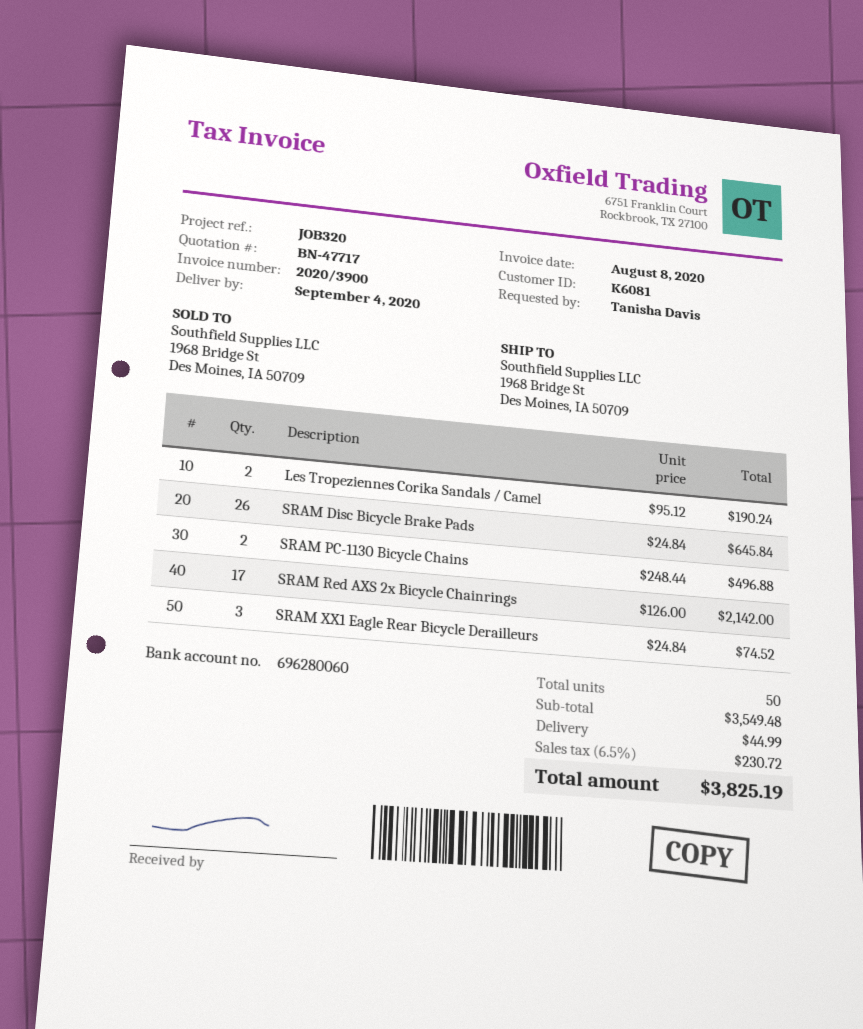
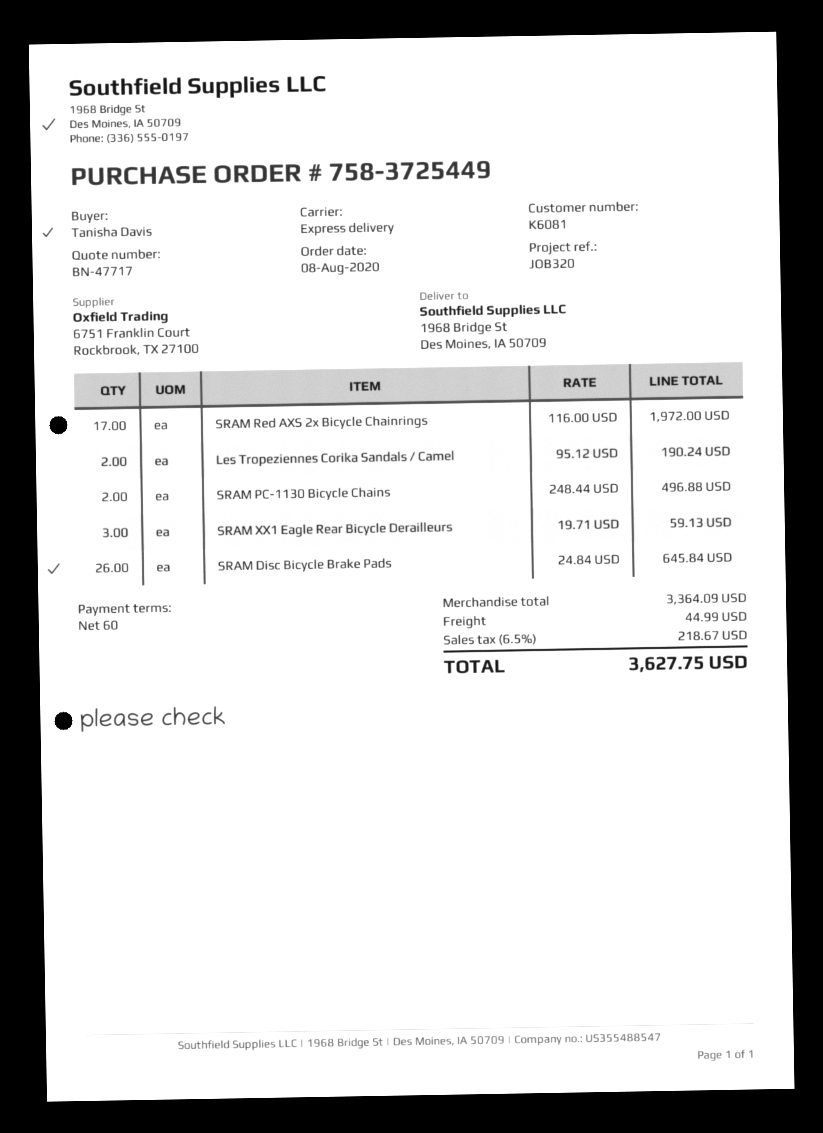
SRAM Red AXS 2x Bicycle Chainrings: 17 x 126.00 = 2142.00 -> 17 x 116.00 = 1972.00
SRAM XX1 Eagle Rear Bicycle Derailleurs: 3 x 24.84 = 74.52 -> 3 x 19.71 = 59.13
subtotal: 3549.48 -> 3364.09
tax: 6.5% = 230.72 -> 6.5% = 218.67
total: 3825.19 -> 3627.75

